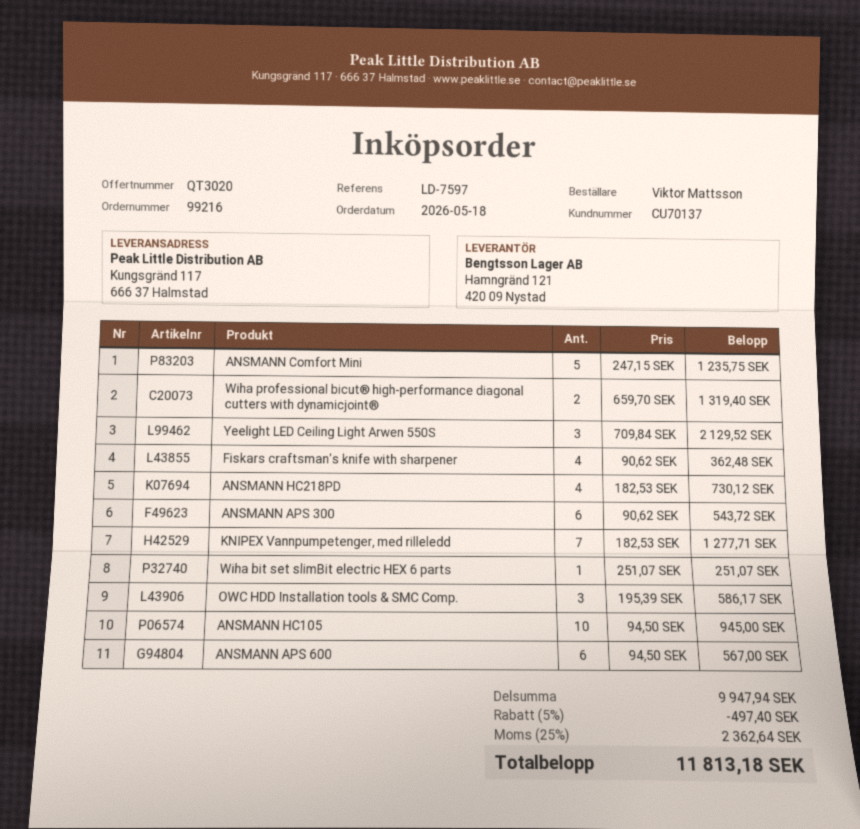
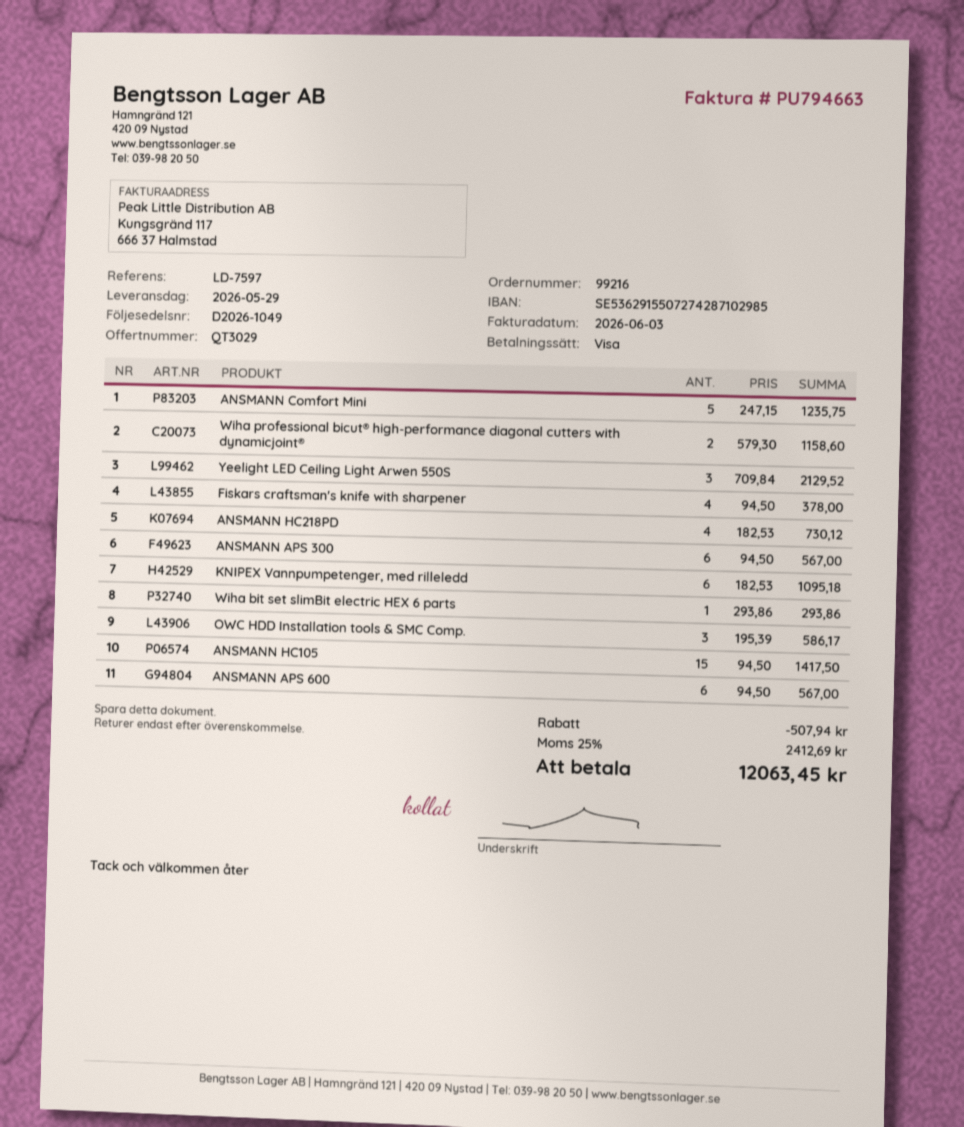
quote number: QT3020 -> QT3029
Wiha professional bicut® high-performance diagonal cutters with dynamicjoint®: 2 x 659.70 = 1319.40 -> 2 x 579.30 = 1158.60
Fiskars craftsman's knife with sharpener: 4 x 90.62 = 362.48 -> 4 x 94.50 = 378.00
ANSMANN APS 300: 6 x 90.62 = 543.72 -> 6 x 94.50 = 567.00
KNIPEX Vannpumpetenger, med rilleledd: 7 x 182.53 = 1277.71 -> 6 x 182.53 = 1095.18
Wiha bit set slimBit electric HEX 6 parts: 1 x 251.07 = 251.07 -> 1 x 293.86 = 293.86
ANSMANN HC105: 10 x 94.50 = 945.00 -> 15 x 94.50 = 1417.50
discount: 497.40 -> 507.94
tax: 25% = 2362.64 -> 25% = 2412.69
total: 11813.18 -> 12063.45

